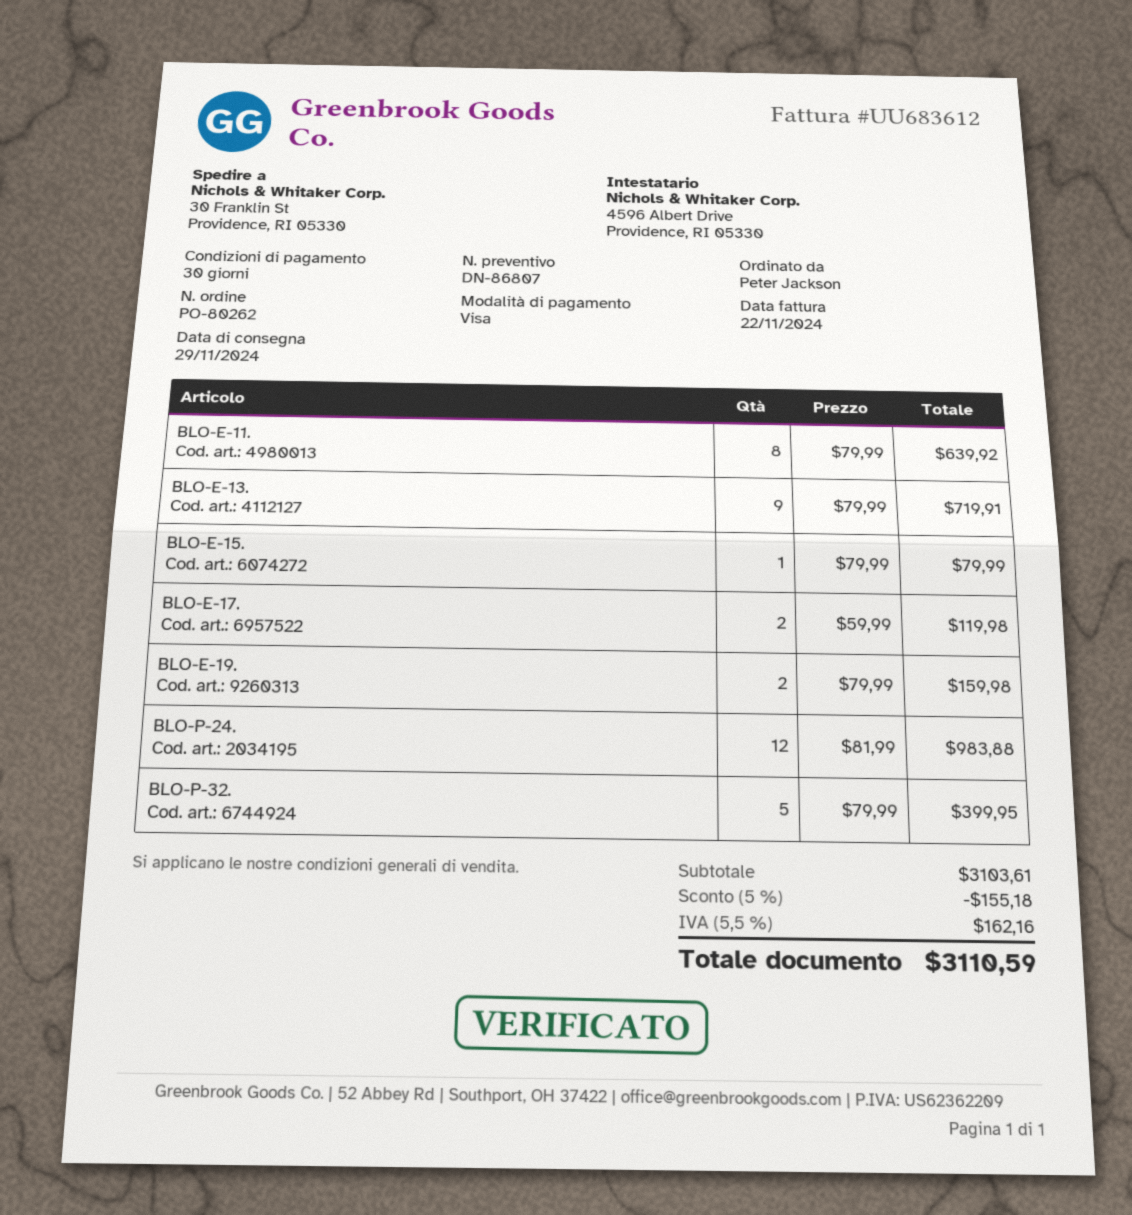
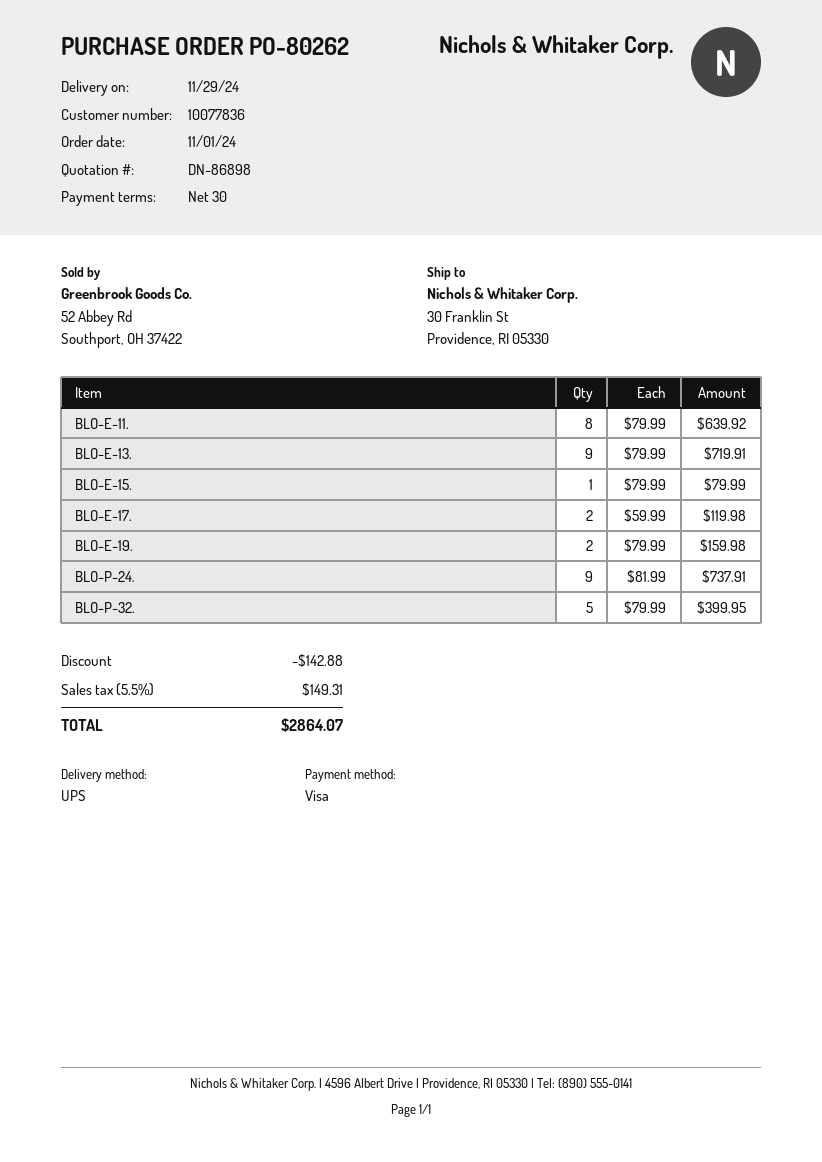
quote number: DN-86807 -> DN-86898
BLO-P-24.: 12 x 81.99 = 983.88 -> 9 x 81.99 = 737.91
discount: 155.18 -> 142.88
tax: 5.5% = 162.16 -> 5.5% = 149.31
total: 3110.59 -> 2864.07

